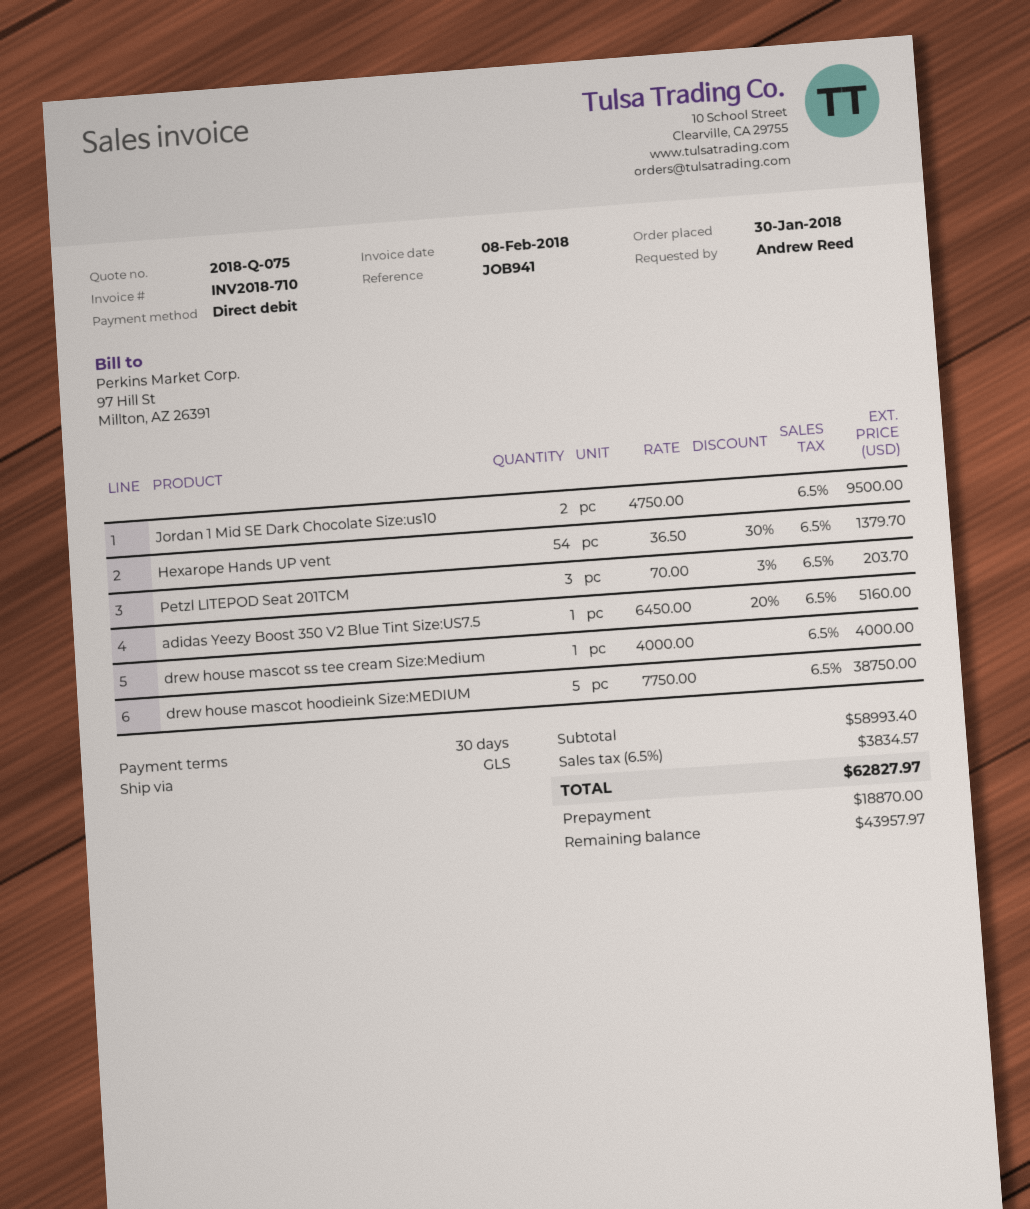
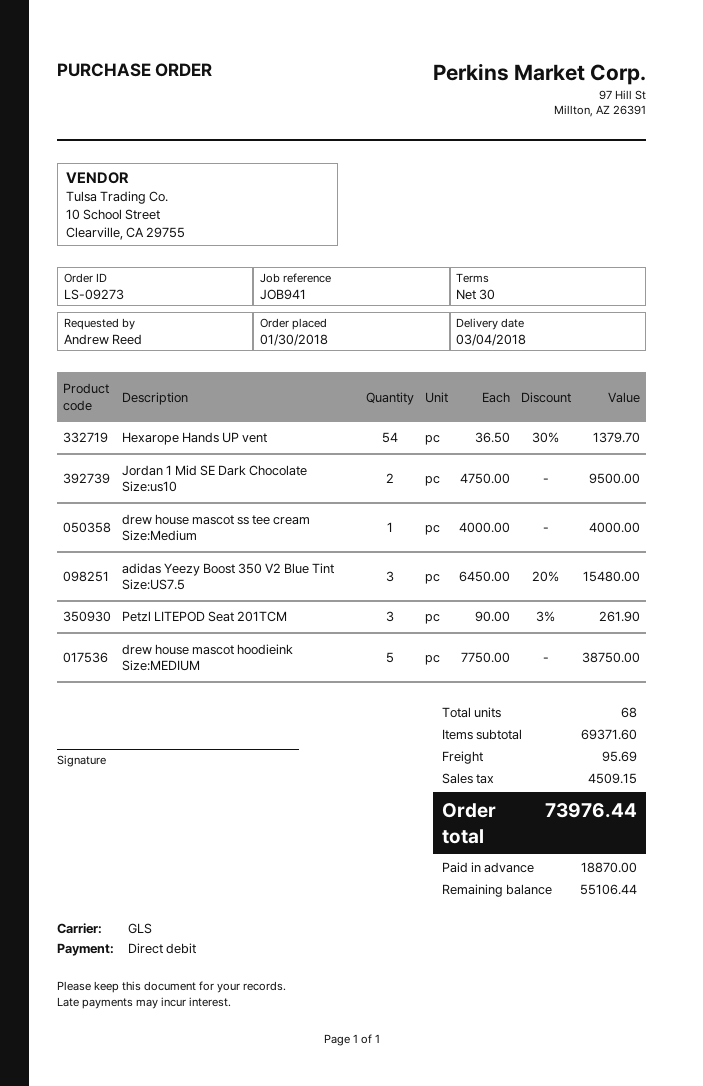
Petzl LITEPOD Seat 201TCM: 3 x 70.00 - 3% = 203.70 -> 3 x 90.00 - 3% = 261.90
adidas Yeezy Boost 350 V2 Blue Tint Size:US7.5: 1 x 6450.00 - 20% = 5160.00 -> 3 x 6450.00 - 20% = 15480.00
subtotal: 58993.40 -> 69371.60
shipping: none -> 95.69
tax: 3834.57 -> 4509.15
total: 62827.97 -> 73976.44
balance: 43957.97 -> 55106.44

